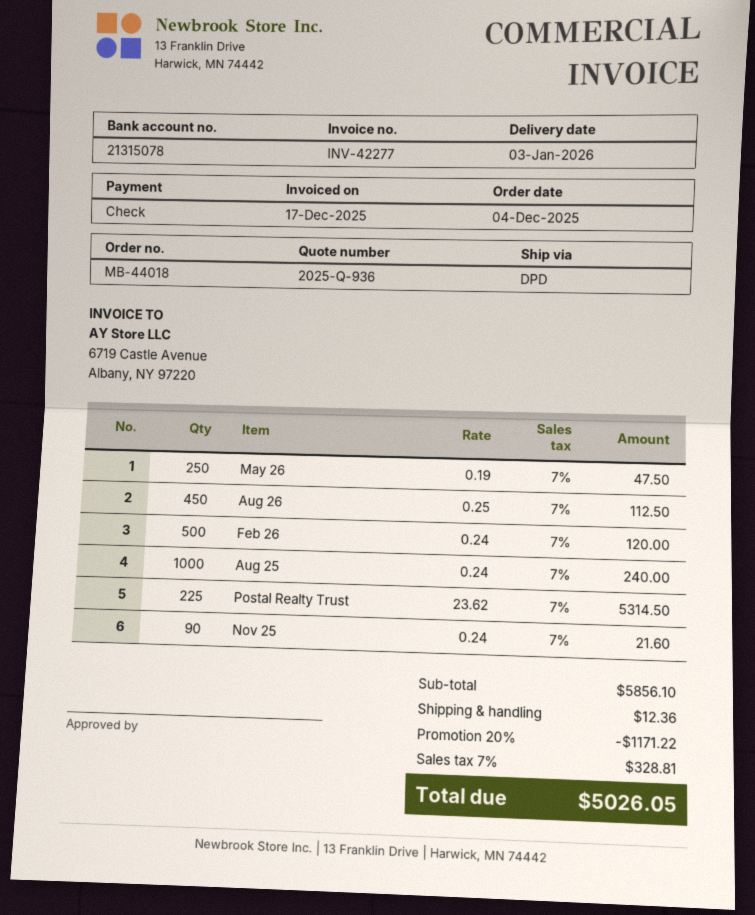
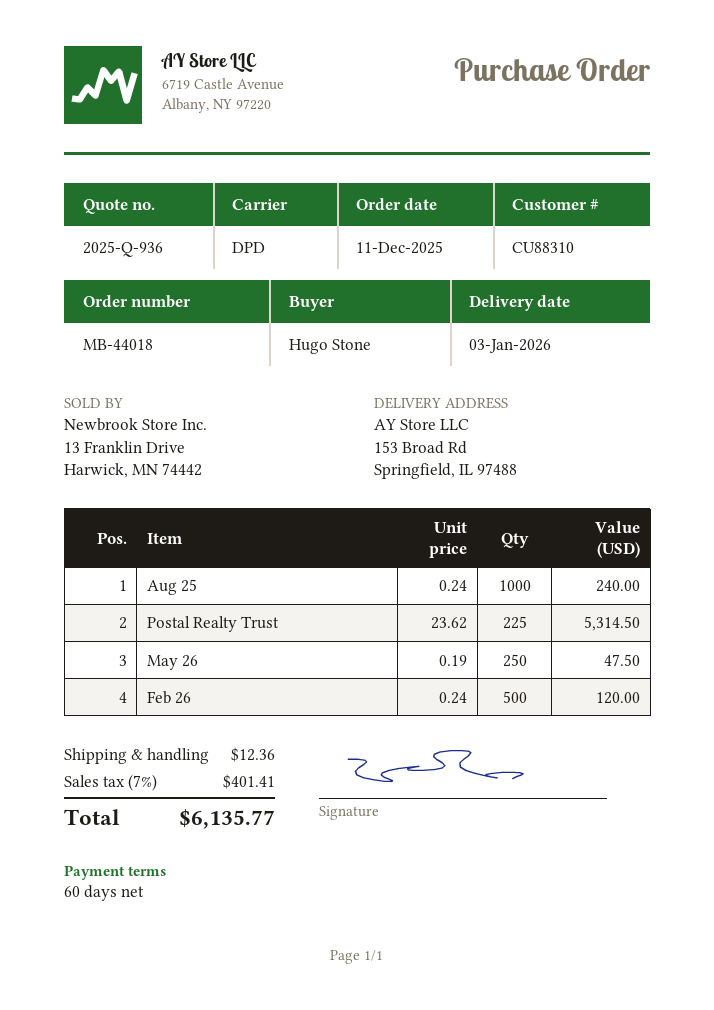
order date: 2025-12-04 -> 2025-12-11
Aug 26: 450 x 0.25 = 112.50 -> none
Nov 25: 90 x 0.24 = 21.60 -> none
discount: 20% = 1171.22 -> none
tax: 7% = 328.81 -> 7% = 401.41
total: 5026.05 -> 6135.77

